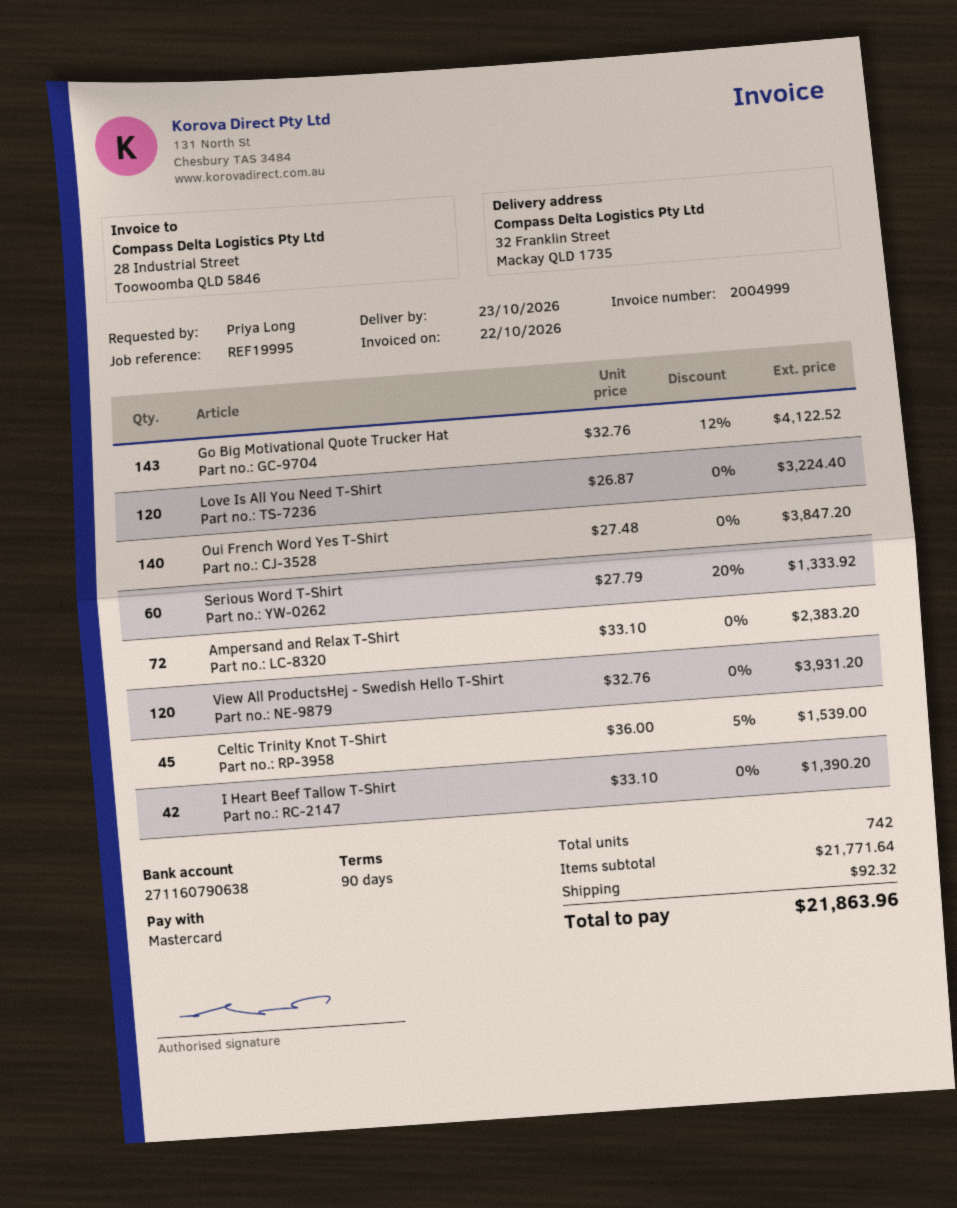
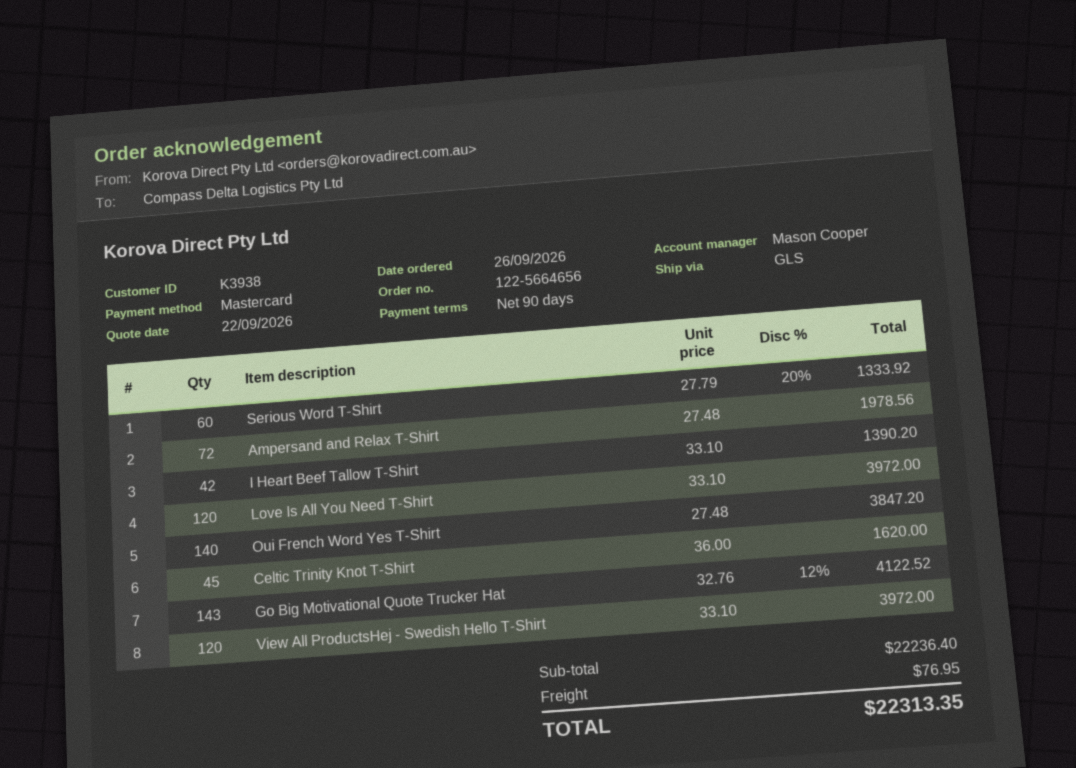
Love Is All You Need T-Shirt: 120 x 26.87 = 3224.40 -> 120 x 33.10 = 3972.00
Ampersand and Relax T-Shirt: 72 x 33.10 = 2383.20 -> 72 x 27.48 = 1978.56
View All ProductsHej - Swedish Hello T-Shirt: 120 x 32.76 = 3931.20 -> 120 x 33.10 = 3972.00
Celtic Trinity Knot T-Shirt: 45 x 36.00 - 5% = 1539.00 -> 45 x 36.00 = 1620.00
subtotal: 21771.64 -> 22236.40
shipping: 92.32 -> 76.95
total: 21863.96 -> 22313.35

